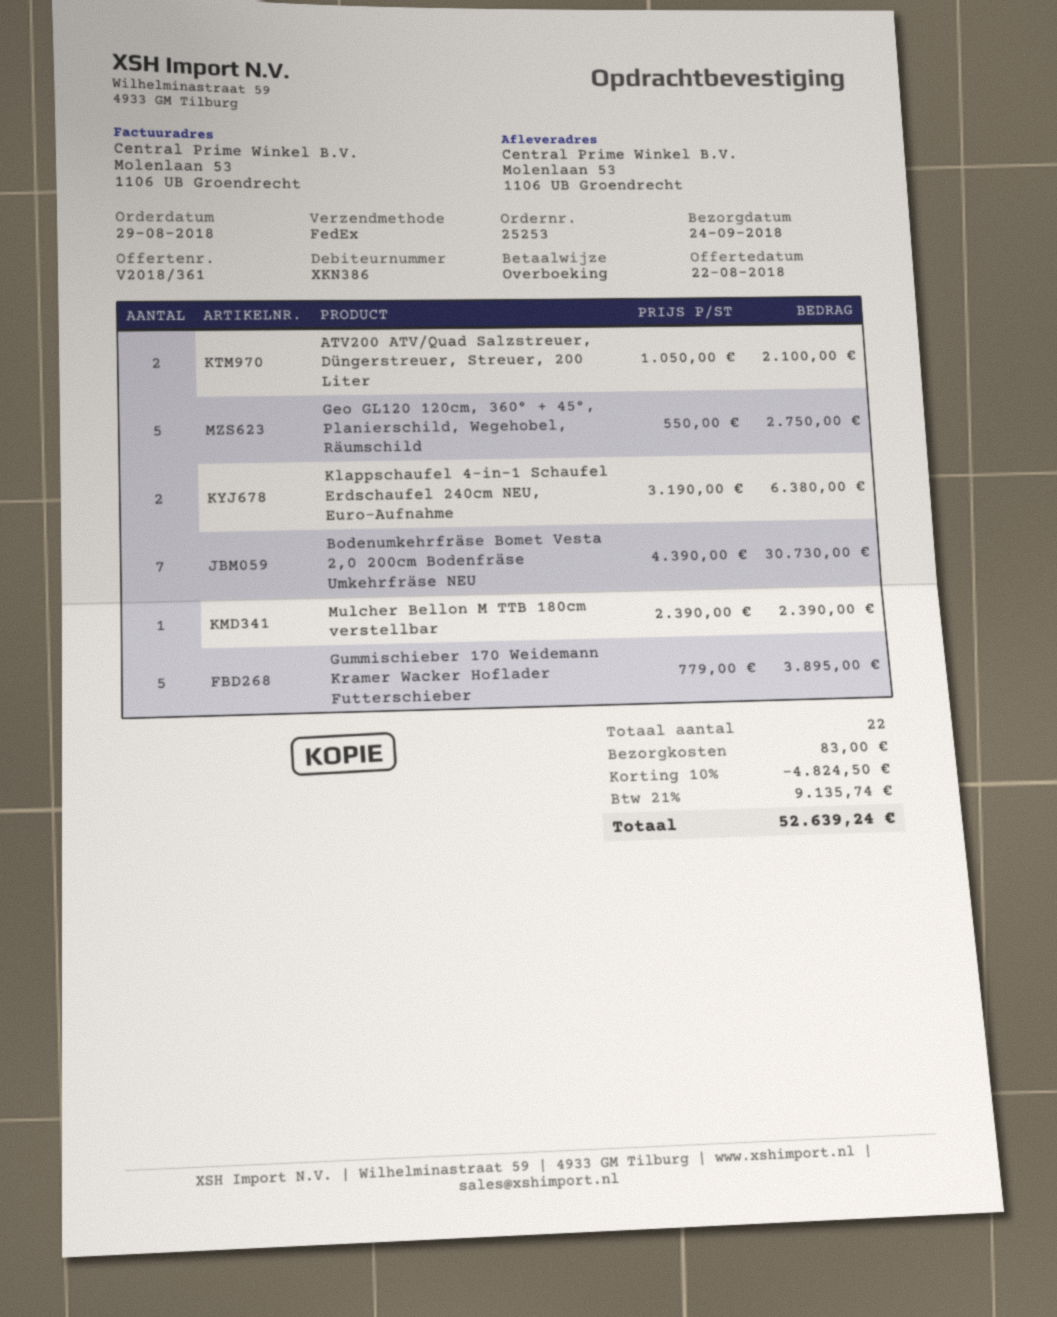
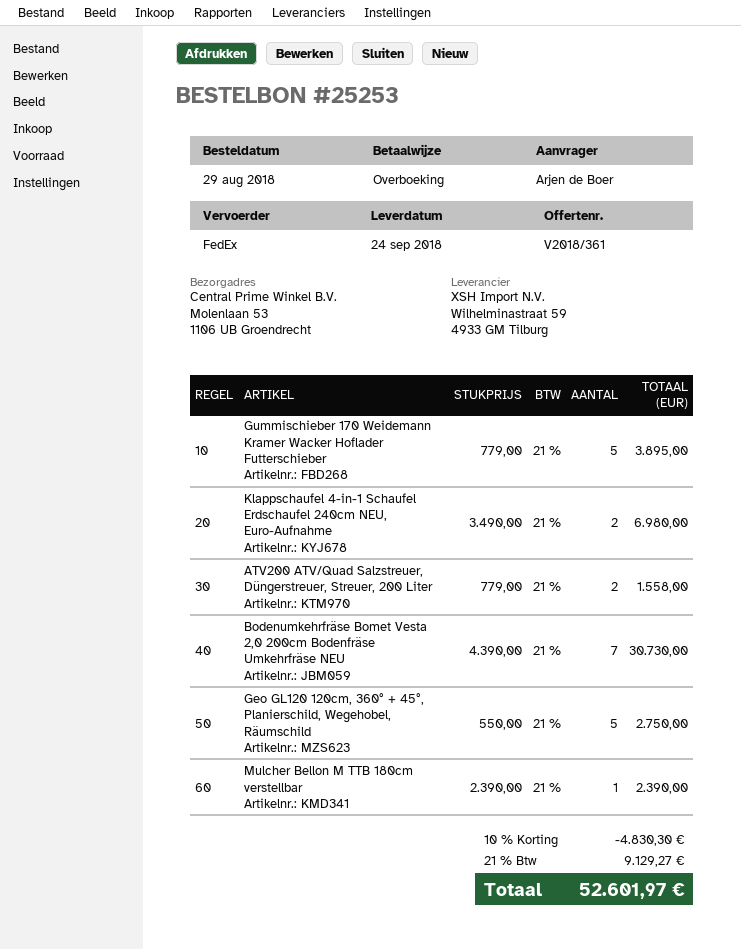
ATV200 ATV/Quad Salzstreuer, Düngerstreuer, Streuer, 200 Liter: 2 x 1050.00 = 2100.00 -> 2 x 779.00 = 1558.00
Klappschaufel 4-in-1 Schaufel Erdschaufel 240cm NEU, Euro-Aufnahme: 2 x 3190.00 = 6380.00 -> 2 x 3490.00 = 6980.00
discount: 10% = 4824.50 -> 10% = 4830.30
shipping: 83.00 -> none
tax: 21% = 9135.74 -> 21% = 9129.27
total: 52639.24 -> 52601.97

